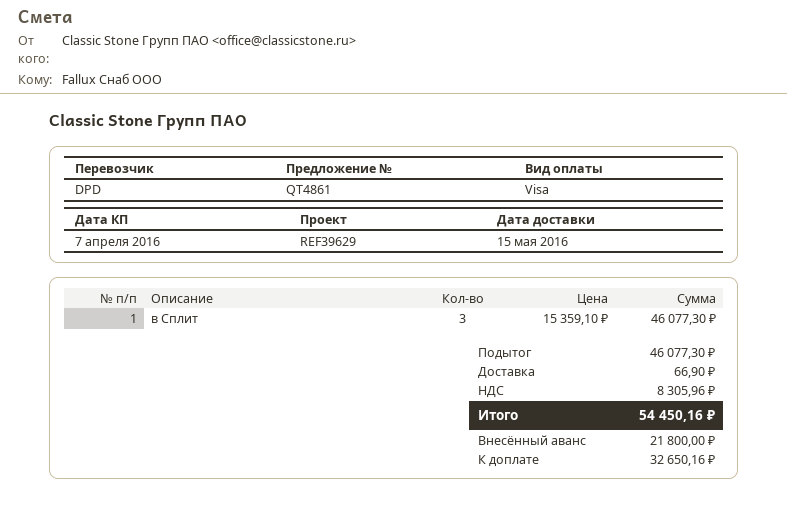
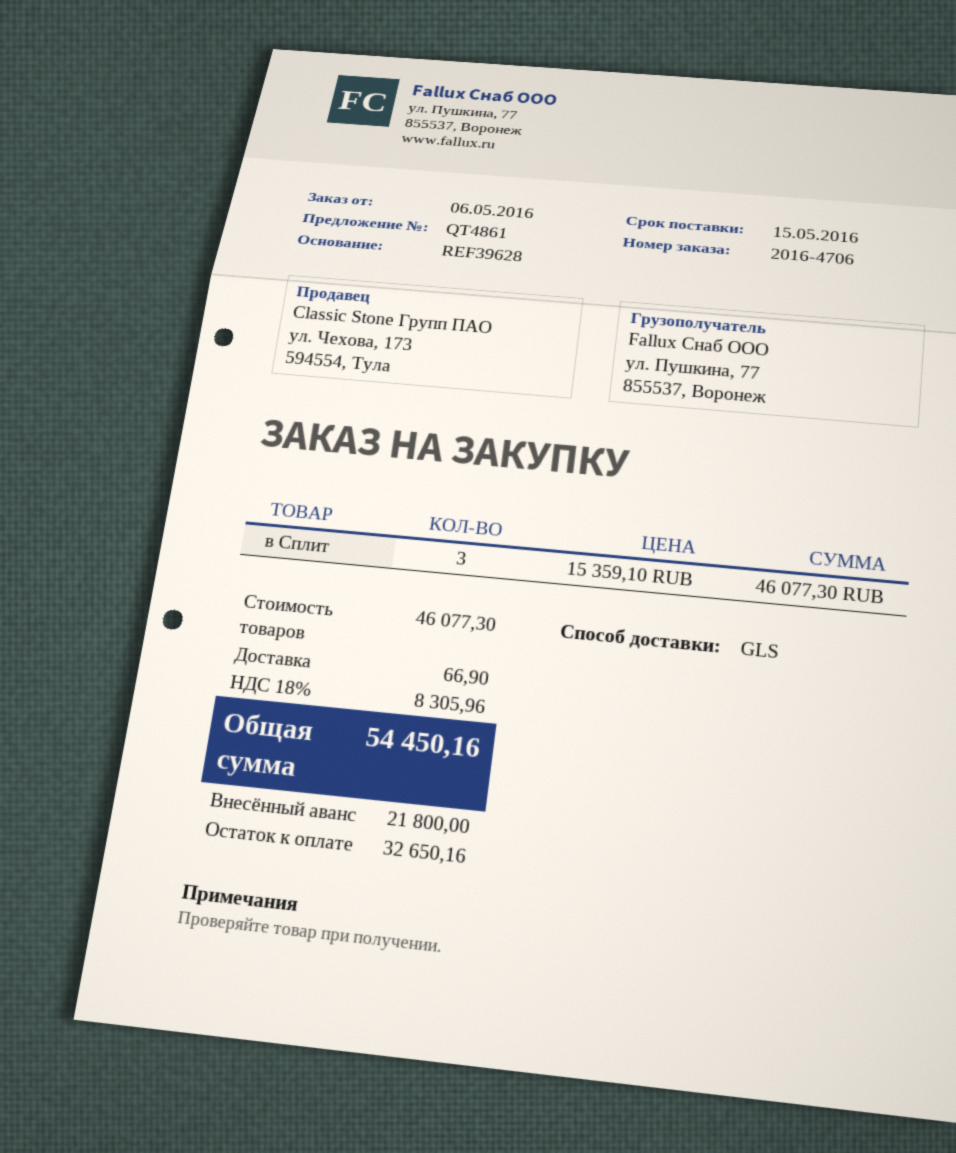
reference: REF39629 -> REF39628
shipping method: DPD -> GLS

